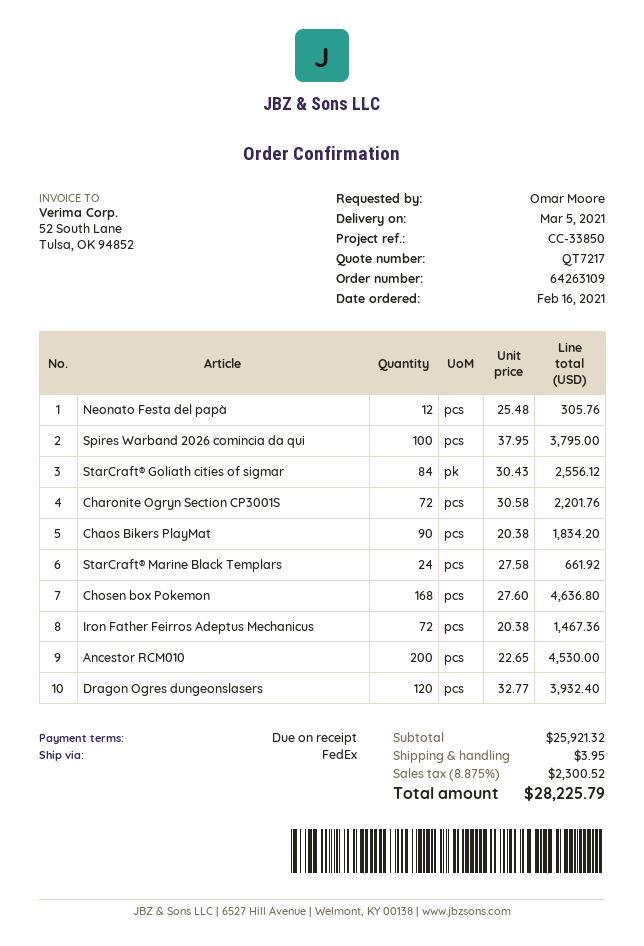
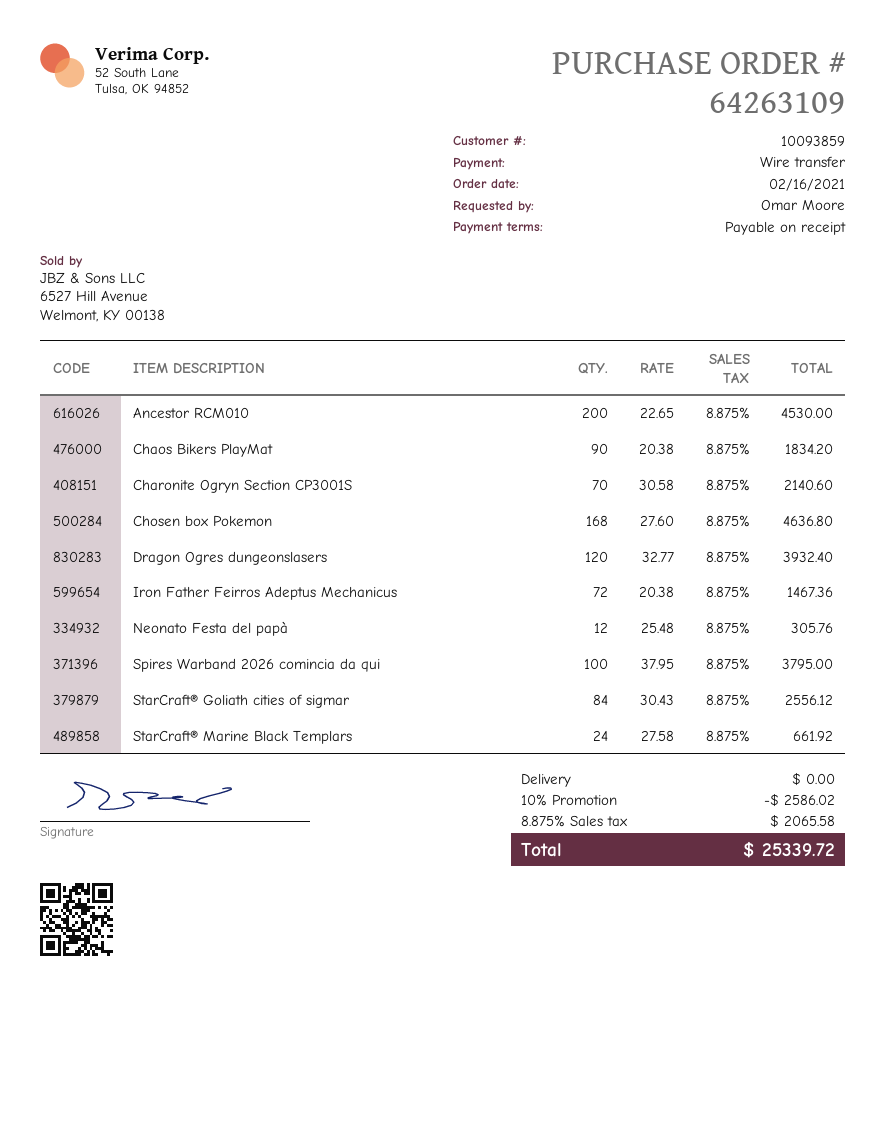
Charonite Ogryn Section CP3001S: 72 x 30.58 = 2201.76 -> 70 x 30.58 = 2140.60
discount: none -> 10% = 2586.02
shipping: 3.95 -> 0.00
tax: 8.875% = 2300.52 -> 8.875% = 2065.58
total: 28225.79 -> 25339.72

